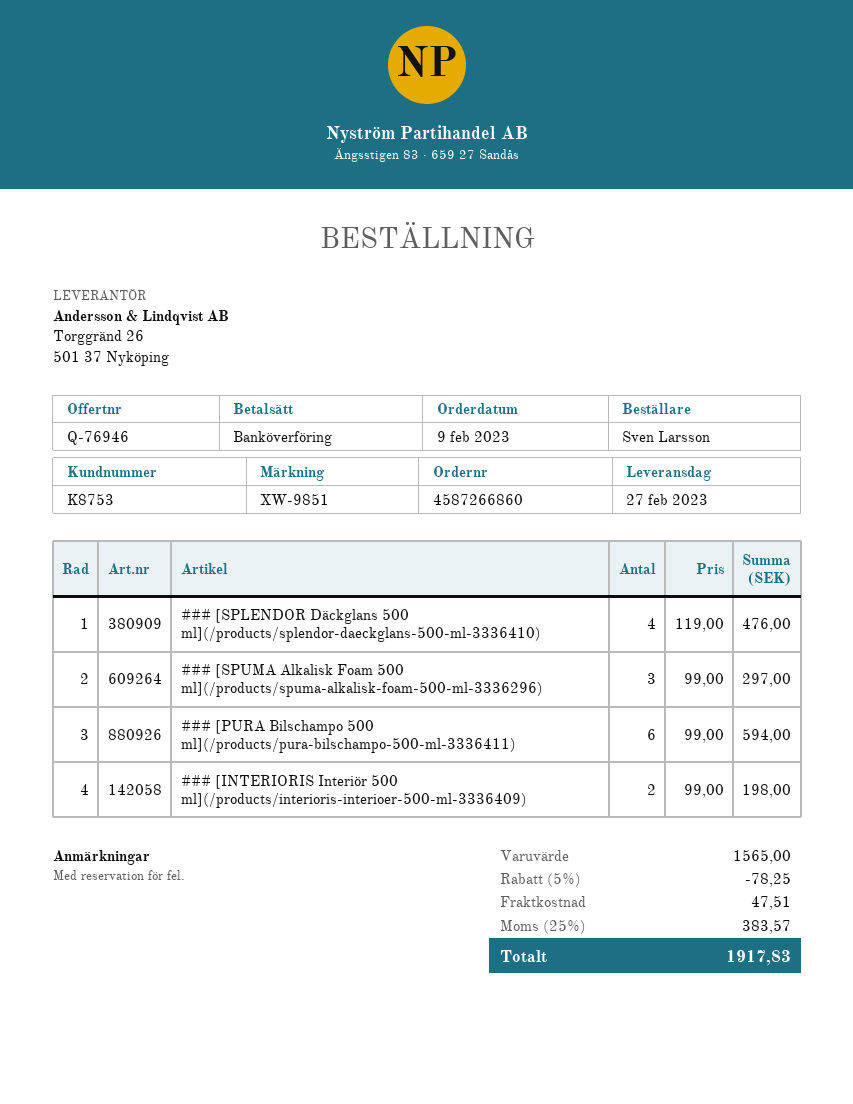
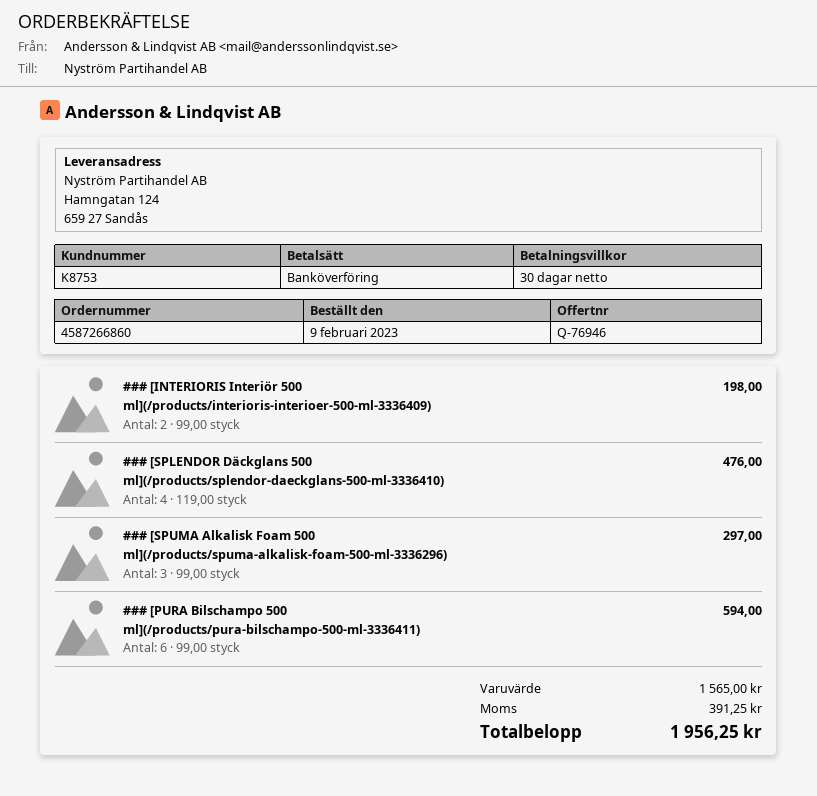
discount: 5% = 78.25 -> none
shipping: 47.51 -> none
tax: 383.57 -> 391.25
total: 1917.83 -> 1956.25

